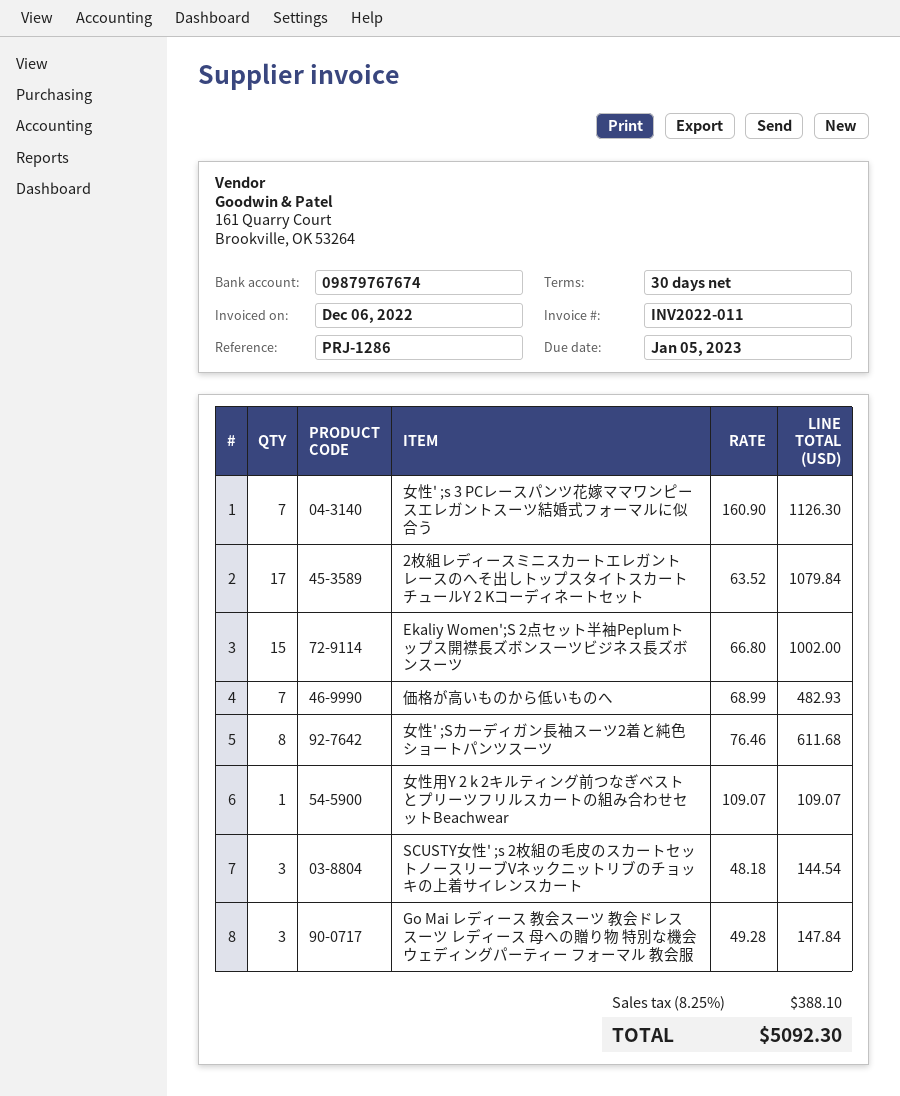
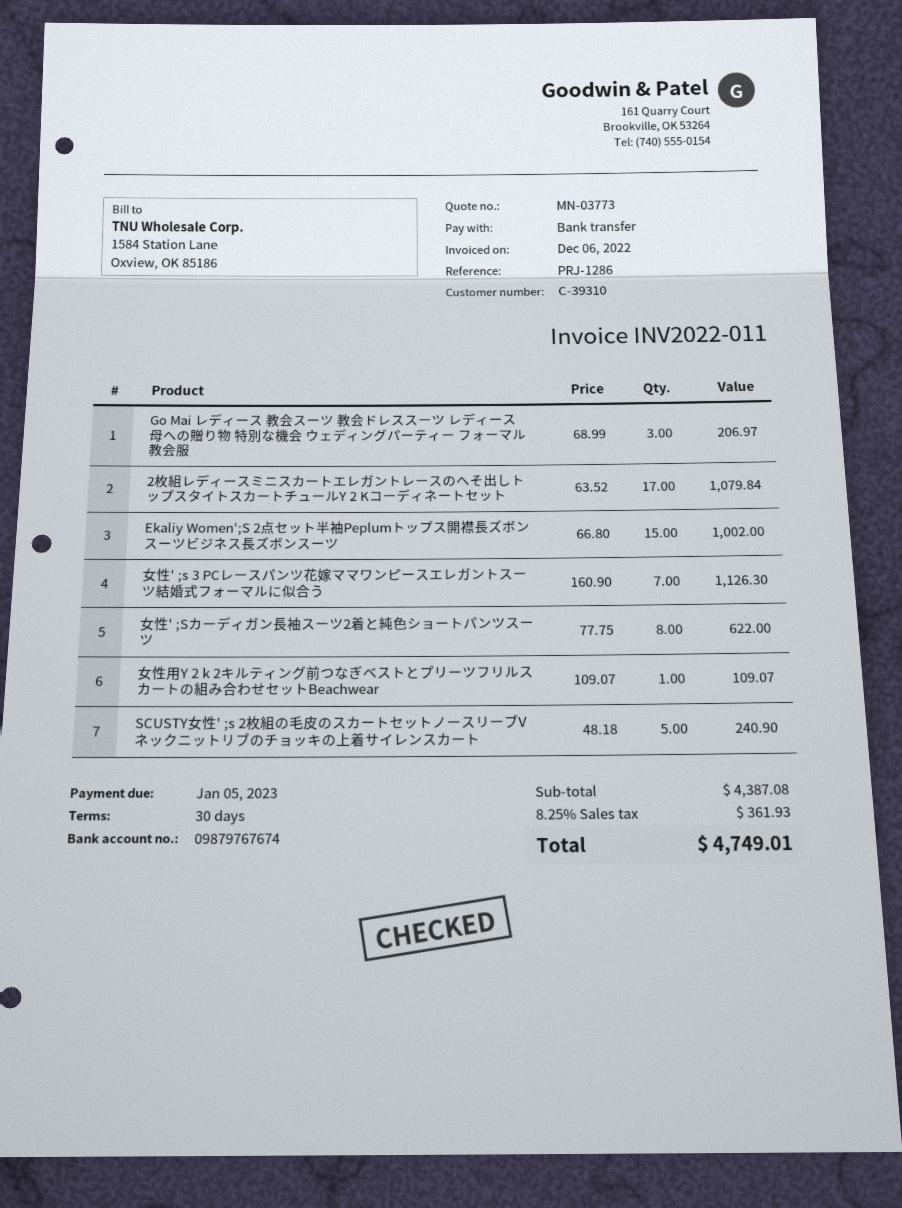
価格が高いものから低いものへ: 7 x 68.99 = 482.93 -> none
女性' ;Sカーディガン長袖スーツ2着と純色ショートパンツスーツ: 8 x 76.46 = 611.68 -> 8 x 77.75 = 622.00
SCUSTY女性' ;s 2枚組の毛皮のスカートセットノースリーブVネックニットリブのチョッキの上着サイレンスカート: 3 x 48.18 = 144.54 -> 5 x 48.18 = 240.90
Go Mai レディース 教会スーツ 教会ドレススーツ レディース 母への贈り物 特別な機会 ウェディングパーティー フォーマル 教会服: 3 x 49.28 = 147.84 -> 3 x 68.99 = 206.97
tax: 8.25% = 388.10 -> 8.25% = 361.93
total: 5092.30 -> 4749.01

